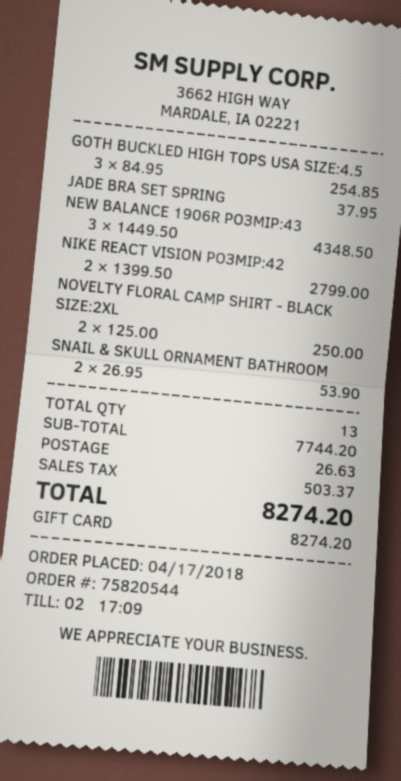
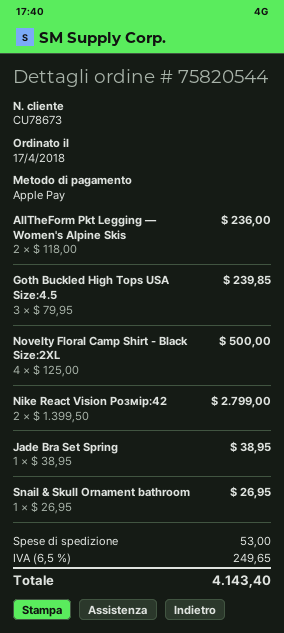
payment method: gift card -> Apple Pay
GOTH BUCKLED HIGH TOPS USA SIZE:4.5: 3 x 84.95 = 254.85 -> 3 x 79.95 = 239.85
JADE BRA SET SPRING: 1 x 37.95 = 37.95 -> 1 x 38.95 = 38.95
NEW BALANCE 1906R РОЗМІР:43: 3 x 1449.50 = 4348.50 -> none
NOVELTY FLORAL CAMP SHIRT - BLACK SIZE:2XL: 2 x 125.00 = 250.00 -> 4 x 125.00 = 500.00
SNAIL & SKULL ORNAMENT BATHROOM: 2 x 26.95 = 53.90 -> 1 x 26.95 = 26.95
AllTheForm Pkt Legging — Women's Alpine Skis: none -> 2 x 118.00 = 236.00
shipping: 26.63 -> 53.00
tax: 503.37 -> 249.65
total: 8274.20 -> 4143.40

